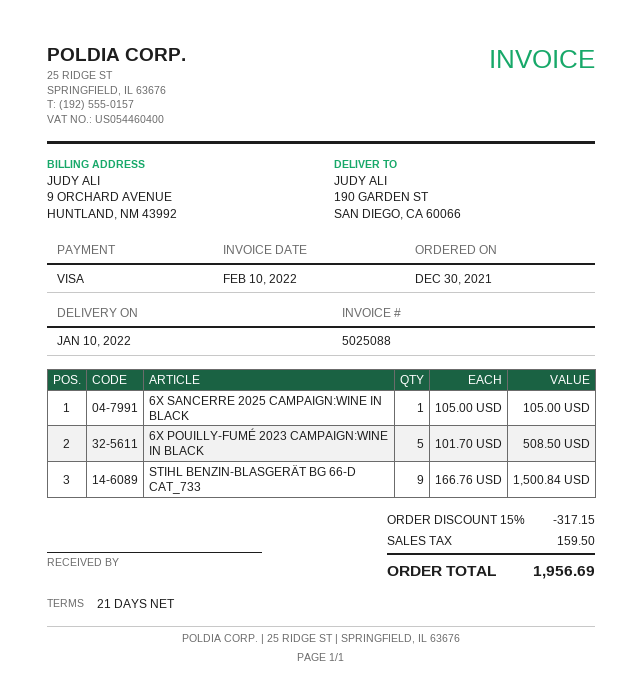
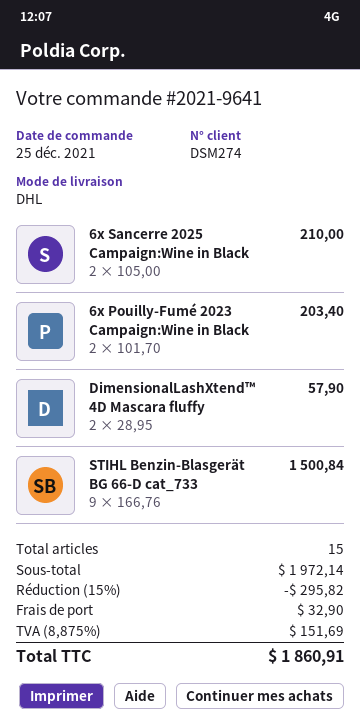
order date: 2021-12-30 -> 2021-12-25
6X SANCERRE 2025 CAMPAIGN:WINE IN BLACK: 1 x 105.00 = 105.00 -> 2 x 105.00 = 210.00
6X POUILLY-FUMÉ 2023 CAMPAIGN:WINE IN BLACK: 5 x 101.70 = 508.50 -> 2 x 101.70 = 203.40
DimensionalLashXtend™ 4D Mascara fluffy: none -> 2 x 28.95 = 57.90
discount: 15% = 317.15 -> 15% = 295.82
shipping: none -> 32.90
tax: 159.50 -> 151.69
total: 1956.69 -> 1860.91

